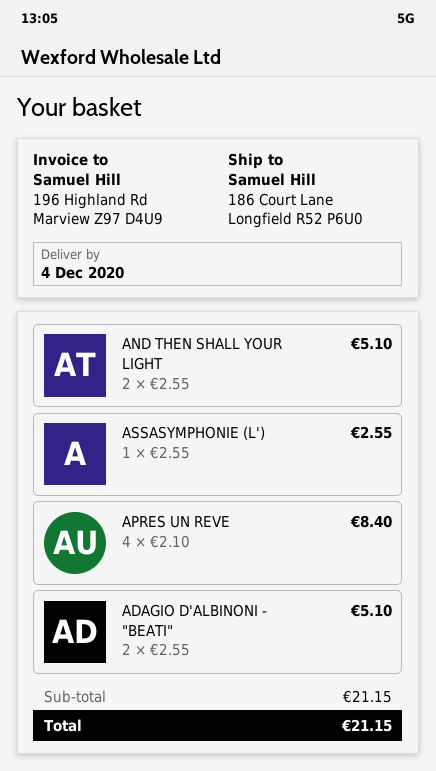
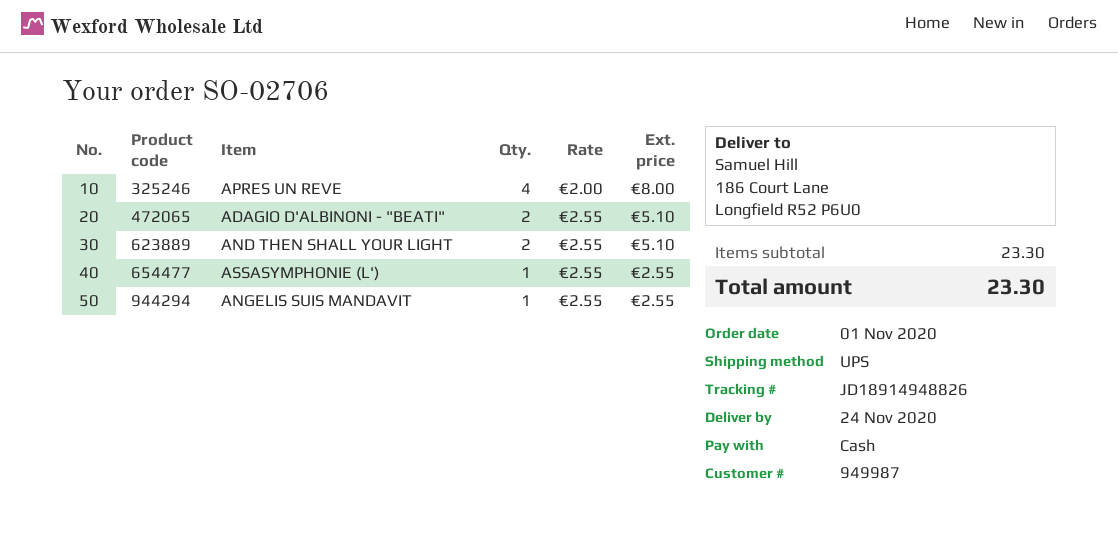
delivery date: 2020-12-04 -> 2020-11-24
APRES UN REVE: 4 x 2.10 = 8.40 -> 4 x 2.00 = 8.00
ANGELIS SUIS MANDAVIT: none -> 1 x 2.55 = 2.55
subtotal: 21.15 -> 23.30
total: 21.15 -> 23.30

